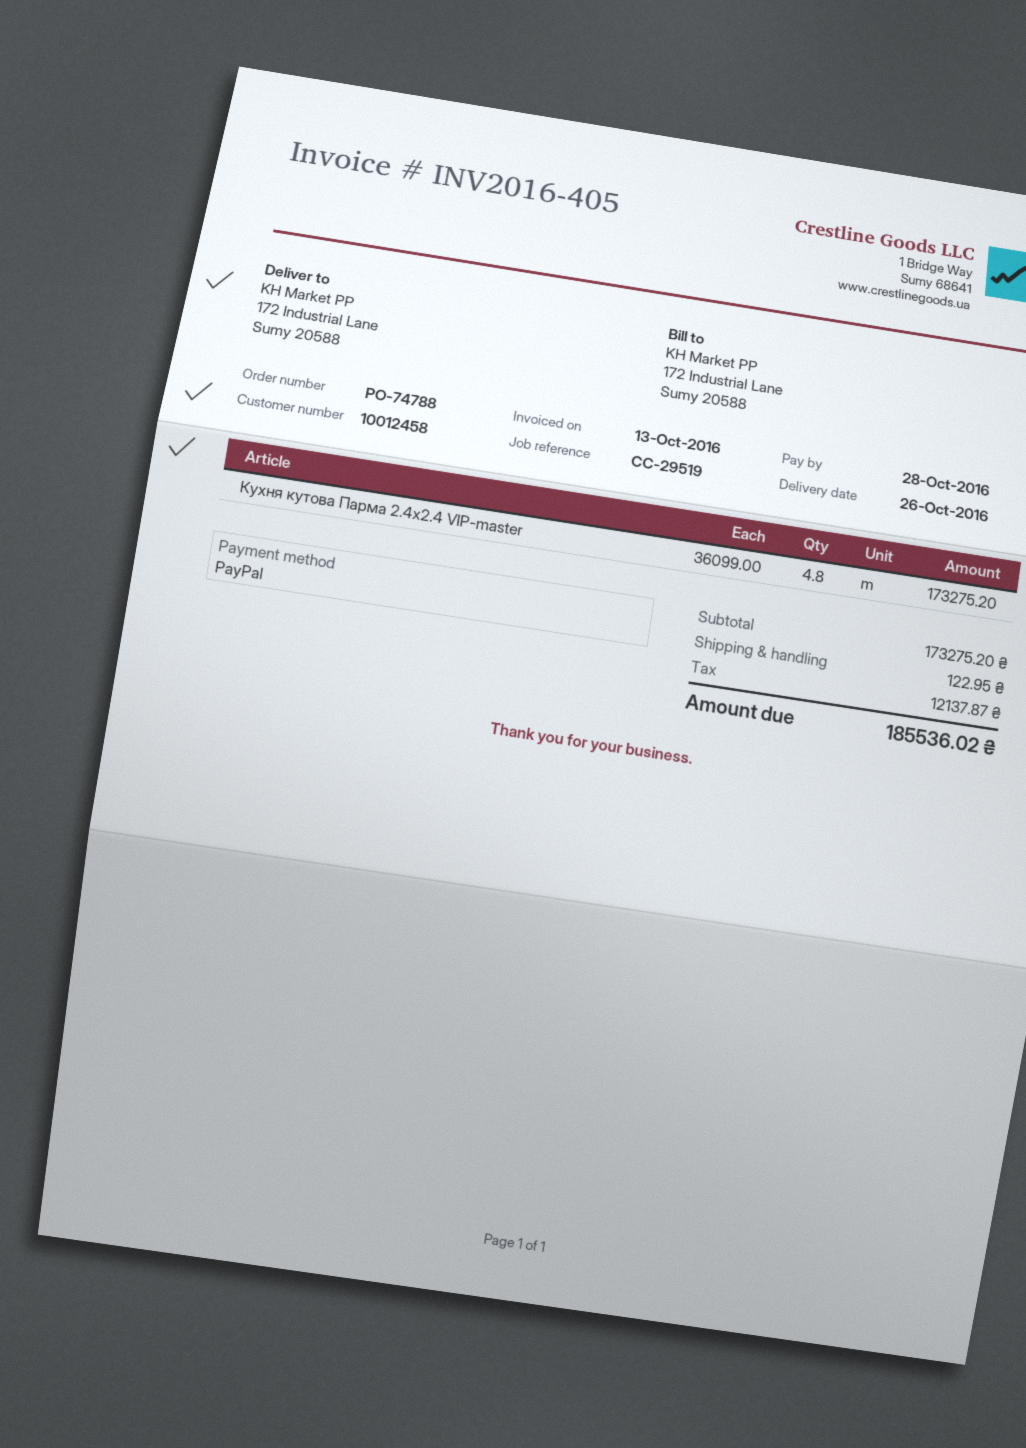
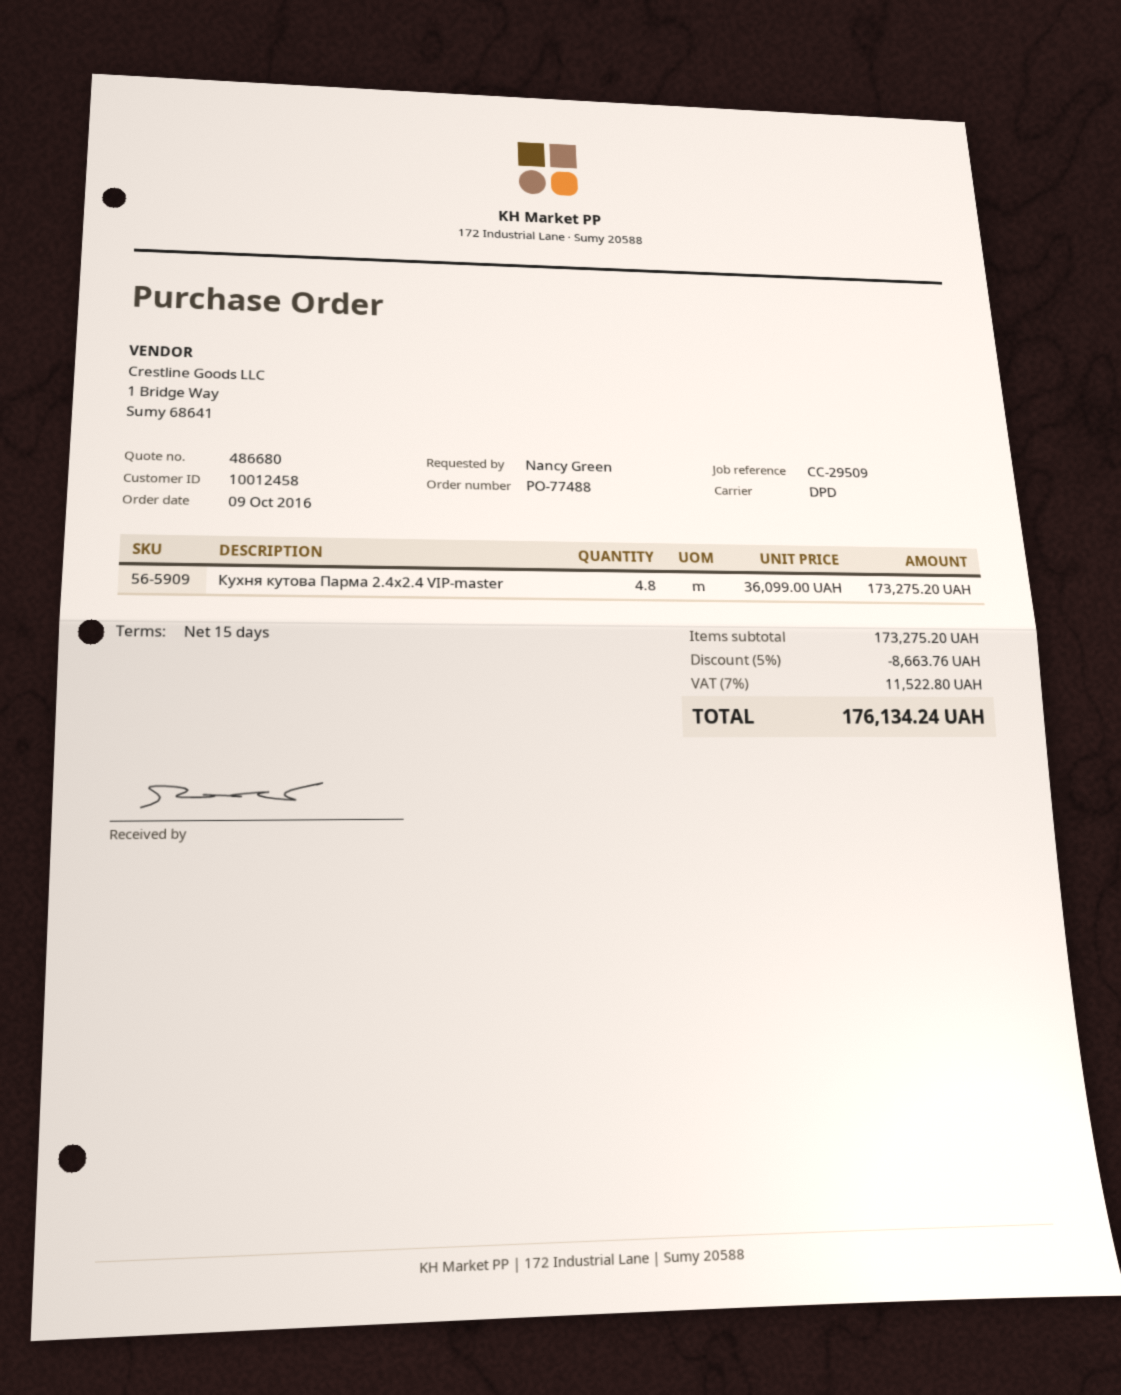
order number: PO-74788 -> PO-77488
reference: CC-29519 -> CC-29509
discount: none -> 5% = 8663.76
shipping: 122.95 -> none
tax: 12137.87 -> 11522.80
total: 185536.02 -> 176134.24

